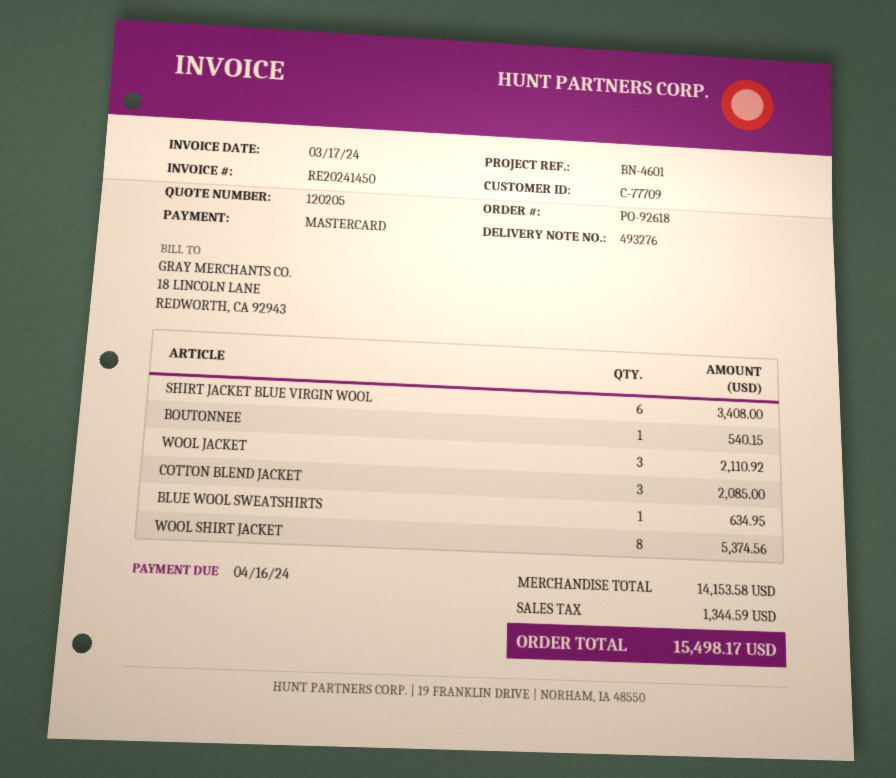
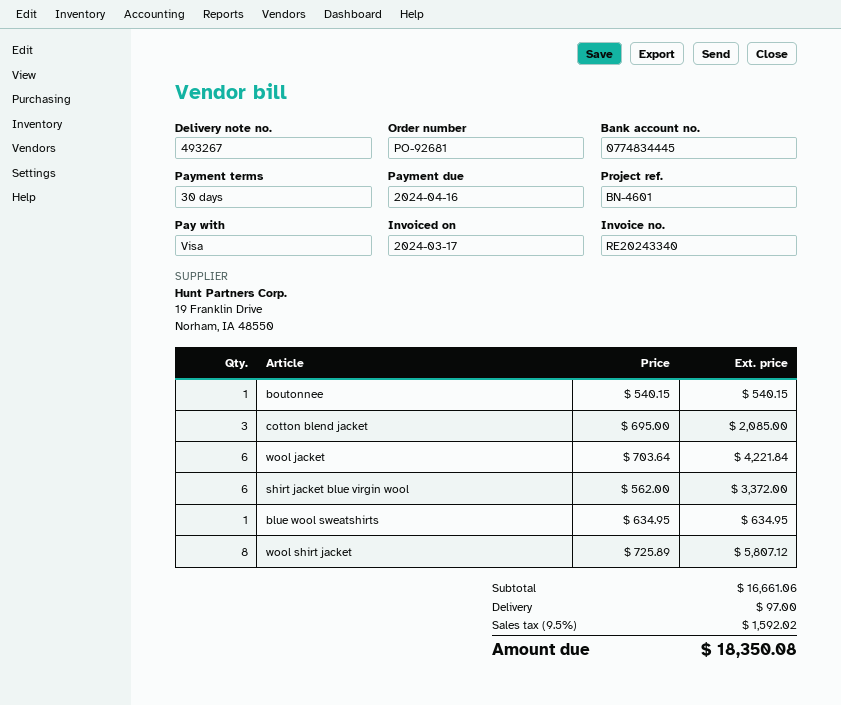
order number: PO-92618 -> PO-92681
delivery note number: 493276 -> 493267
invoice number: RE20241450 -> RE20243340
payment method: Mastercard -> Visa
SHIRT JACKET BLUE VIRGIN WOOL: 6 for 3408.00 -> 6 for 3372.00
WOOL JACKET: 3 for 2110.92 -> 6 for 4221.84
WOOL SHIRT JACKET: 8 for 5374.56 -> 8 for 5807.12
subtotal: 14153.58 -> 16661.06
shipping: none -> 97.00
tax: 1344.59 -> 1592.02
total: 15498.17 -> 18350.08

